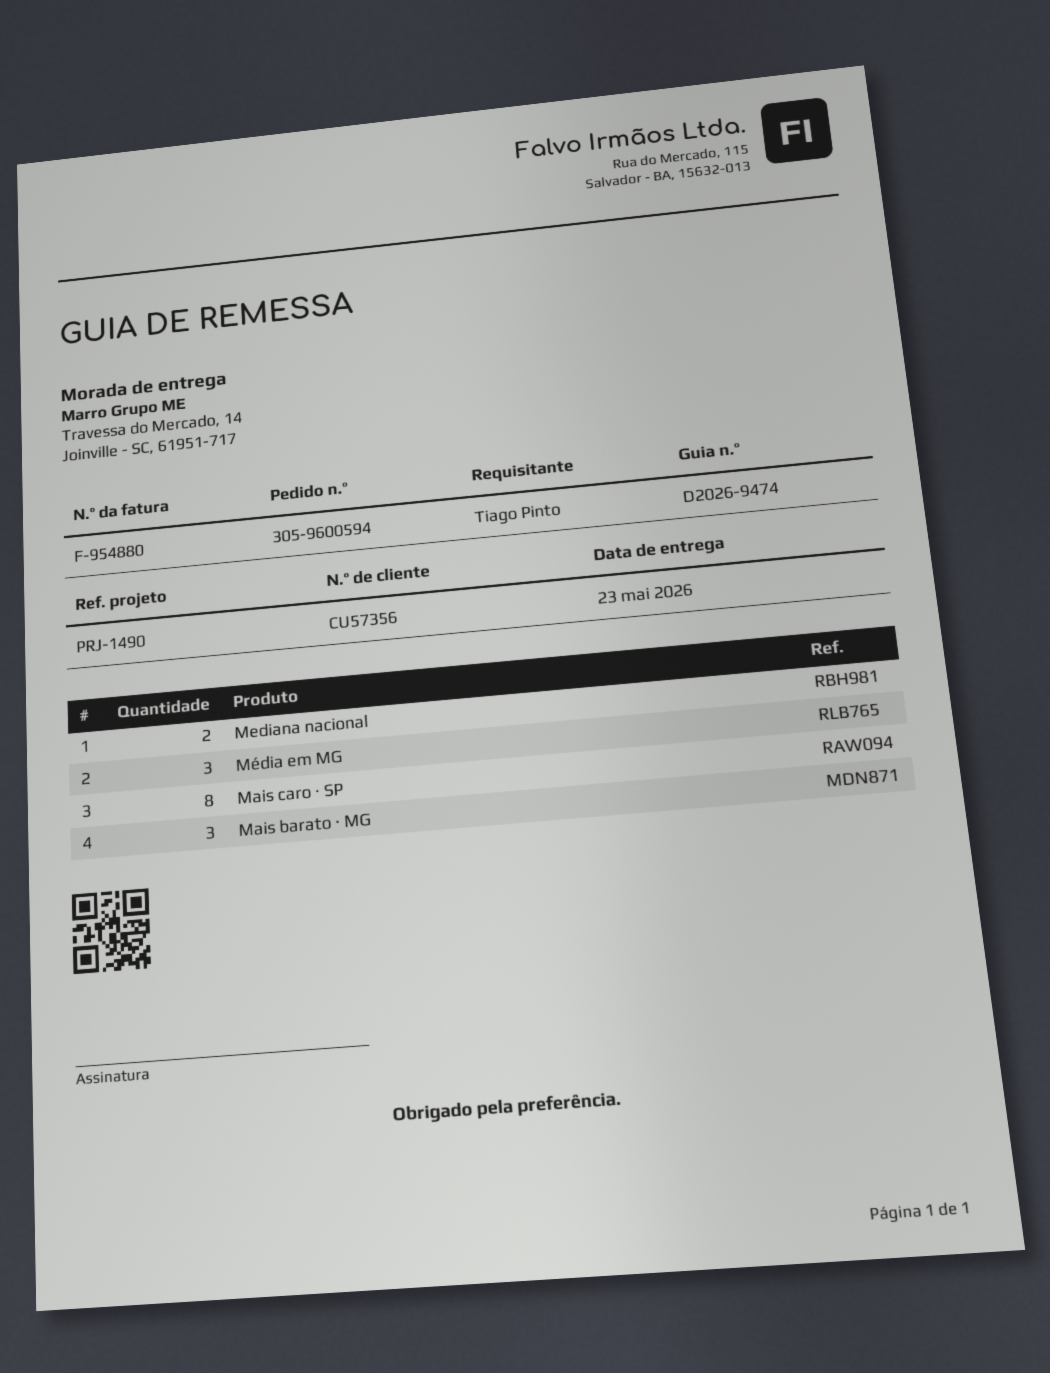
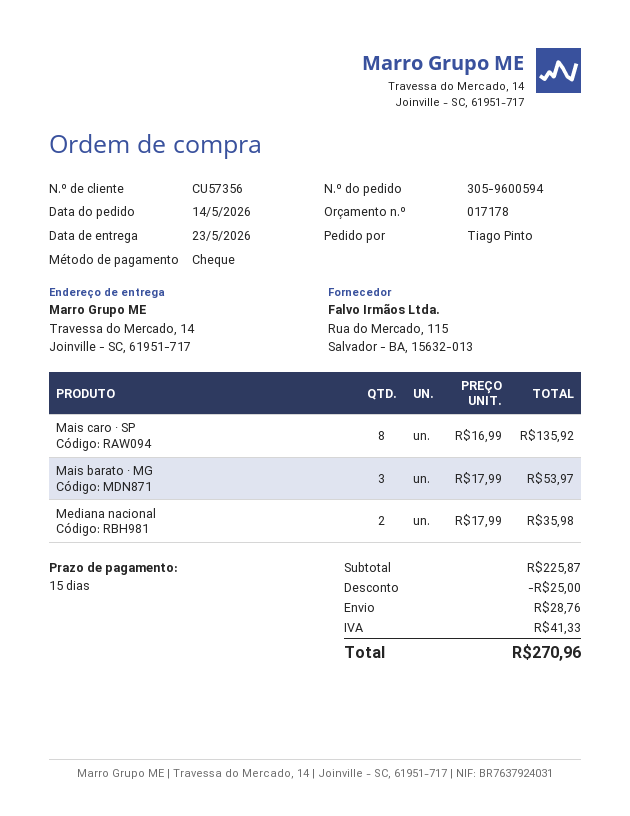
Média em MG: 3 -> none

